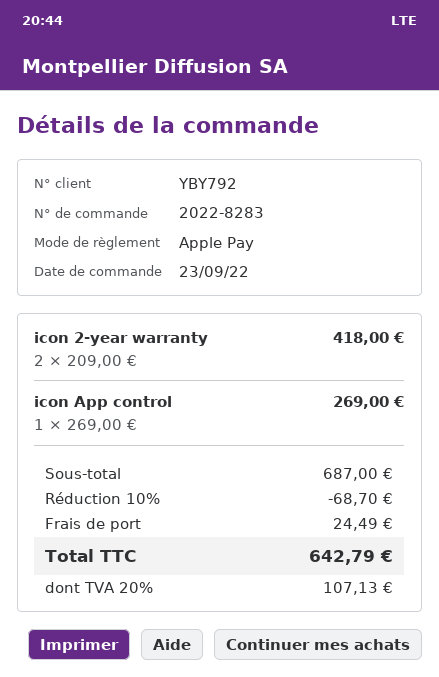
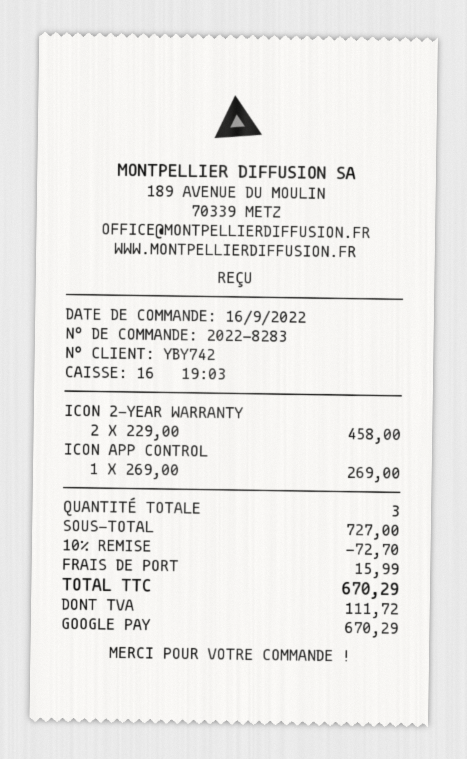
order date: 2022-09-23 -> 2022-09-16
customer number: YBY792 -> YBY742
payment method: Apple Pay -> Google Pay
icon 2-year warranty: 2 x 209.00 = 418.00 -> 2 x 229.00 = 458.00
subtotal: 687.00 -> 727.00
discount: 10% = 68.70 -> 10% = 72.70
shipping: 24.49 -> 15.99
tax: 107.13 -> 111.72
total: 642.79 -> 670.29

